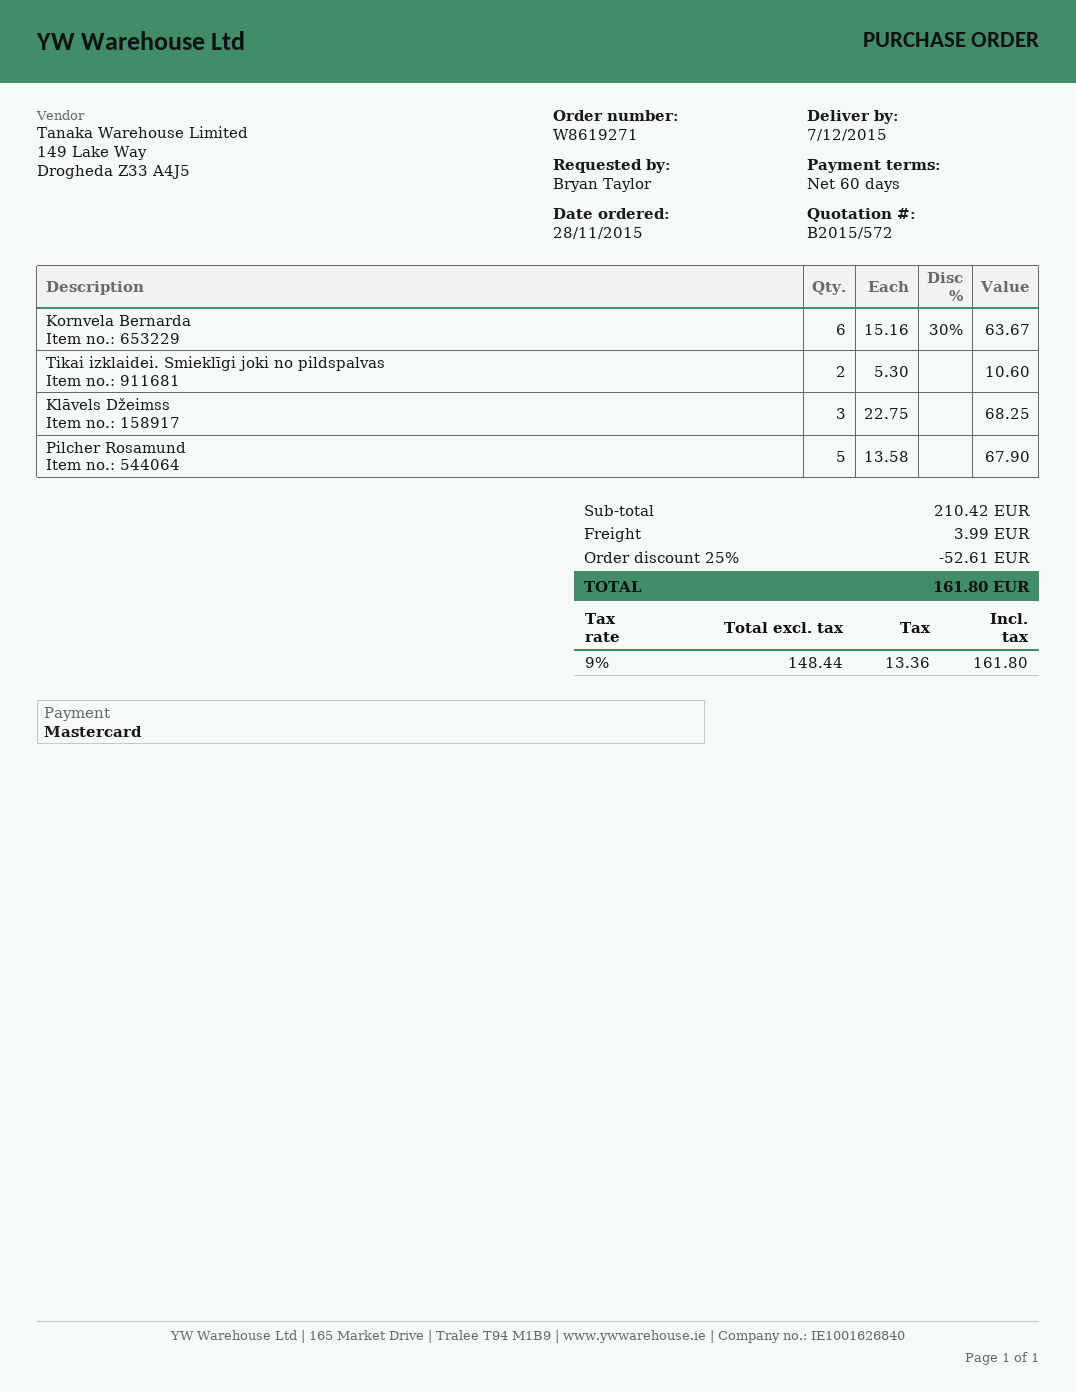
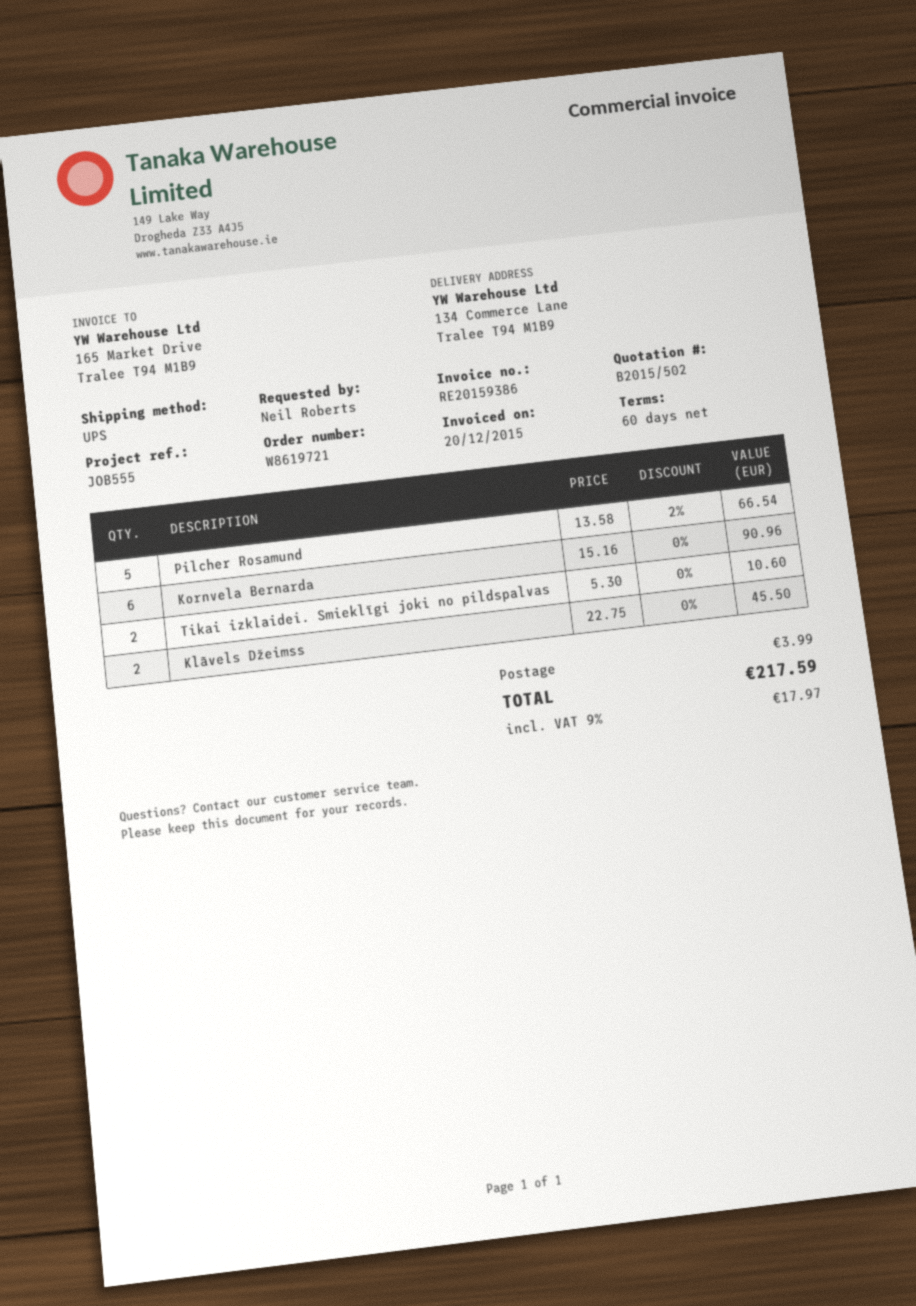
quote number: B2015/572 -> B2015/502
order number: W8619271 -> W8619721
ordered by: Bryan Taylor -> Neil Roberts
Kornvela Bernarda: 6 x 15.16 - 30% = 63.67 -> 6 x 15.16 = 90.96
Klāvels Džeimss: 3 x 22.75 = 68.25 -> 2 x 22.75 = 45.50
Pilcher Rosamund: 5 x 13.58 = 67.90 -> 5 x 13.58 - 2% = 66.54
discount: 25% = 52.61 -> none
tax: 9% = 13.36 -> 9% = 17.97
total: 161.80 -> 217.59

